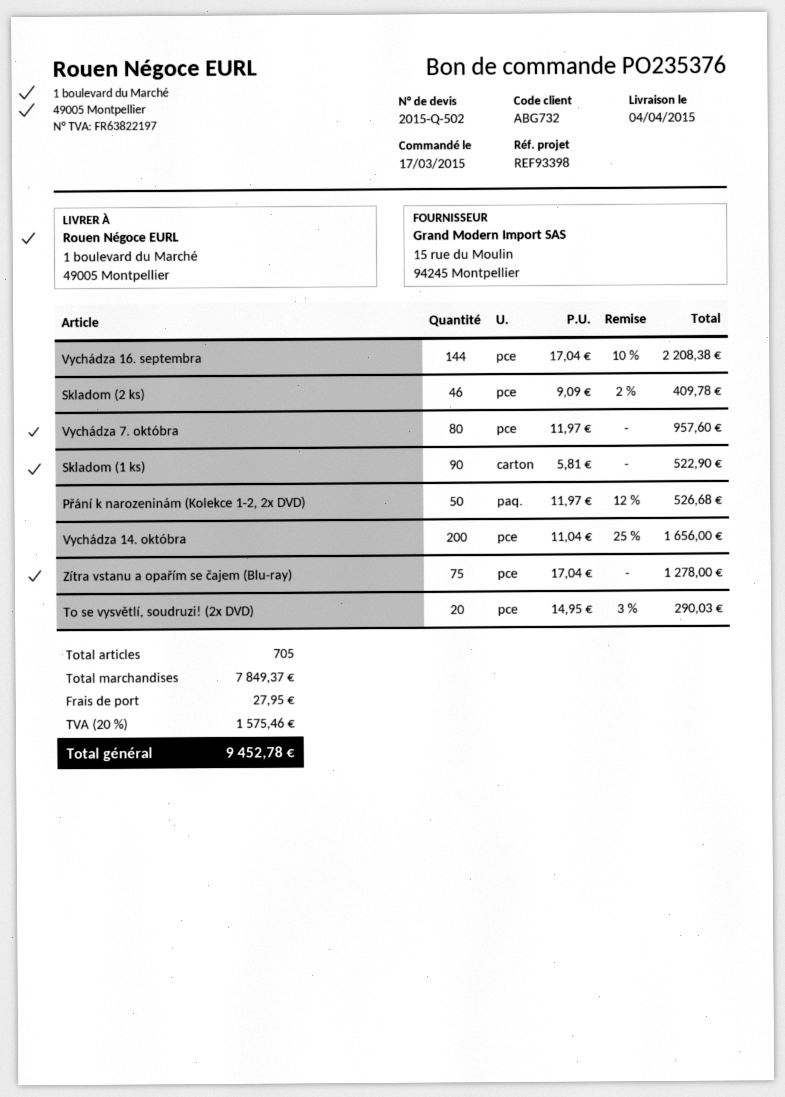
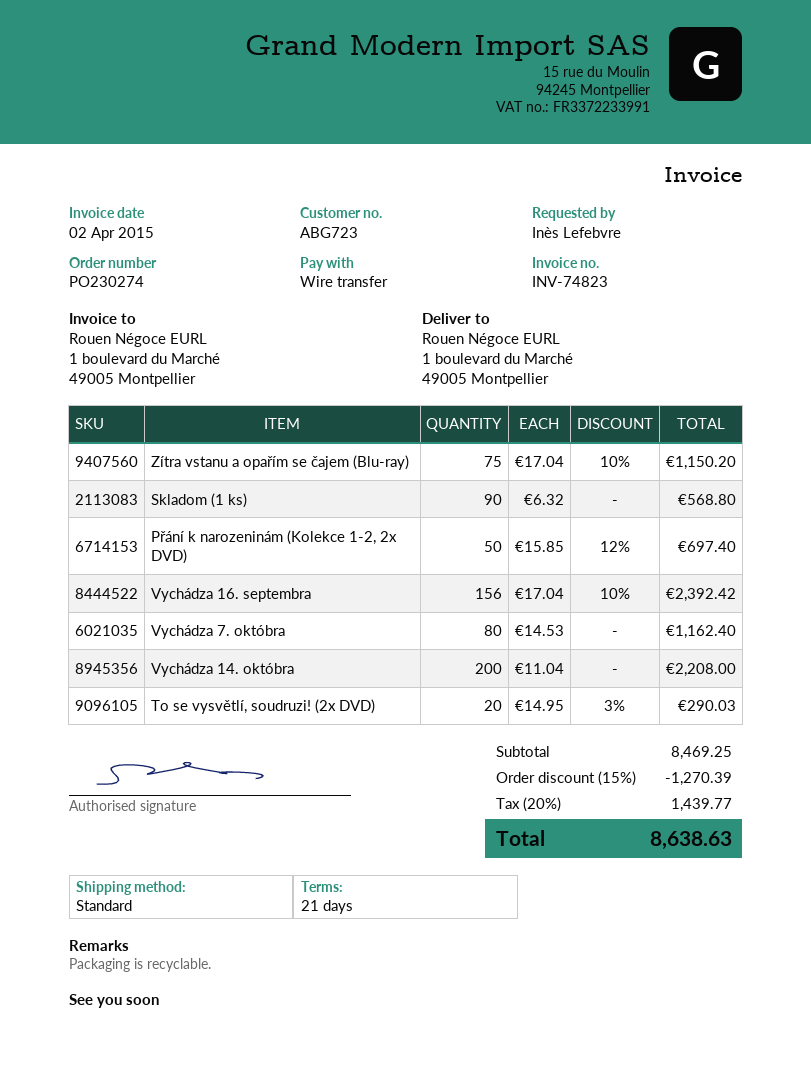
order number: PO235376 -> PO230274
customer number: ABG732 -> ABG723
Vychádza 16. septembra: 144 x 17.04 - 10% = 2208.38 -> 156 x 17.04 - 10% = 2392.42
Skladom (2 ks): 46 x 9.09 - 2% = 409.78 -> none
Vychádza 7. októbra: 80 x 11.97 = 957.60 -> 80 x 14.53 = 1162.40
Skladom (1 ks): 90 x 5.81 = 522.90 -> 90 x 6.32 = 568.80
Přání k narozeninám (Kolekce 1-2, 2x DVD): 50 x 11.97 - 12% = 526.68 -> 50 x 15.85 - 12% = 697.40
Vychádza 14. októbra: 200 x 11.04 - 25% = 1656.00 -> 200 x 11.04 = 2208.00
Zítra vstanu a opařím se čajem (Blu-ray): 75 x 17.04 = 1278.00 -> 75 x 17.04 - 10% = 1150.20
subtotal: 7849.37 -> 8469.25
discount: none -> 15% = 1270.39
shipping: 27.95 -> none
tax: 20% = 1575.46 -> 20% = 1439.77
total: 9452.78 -> 8638.63

